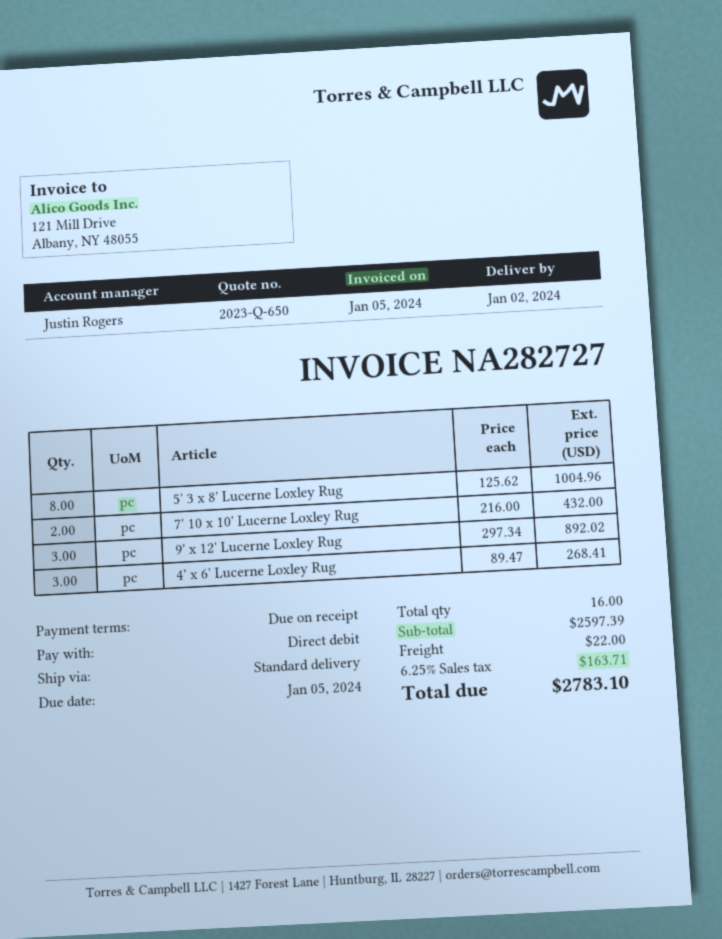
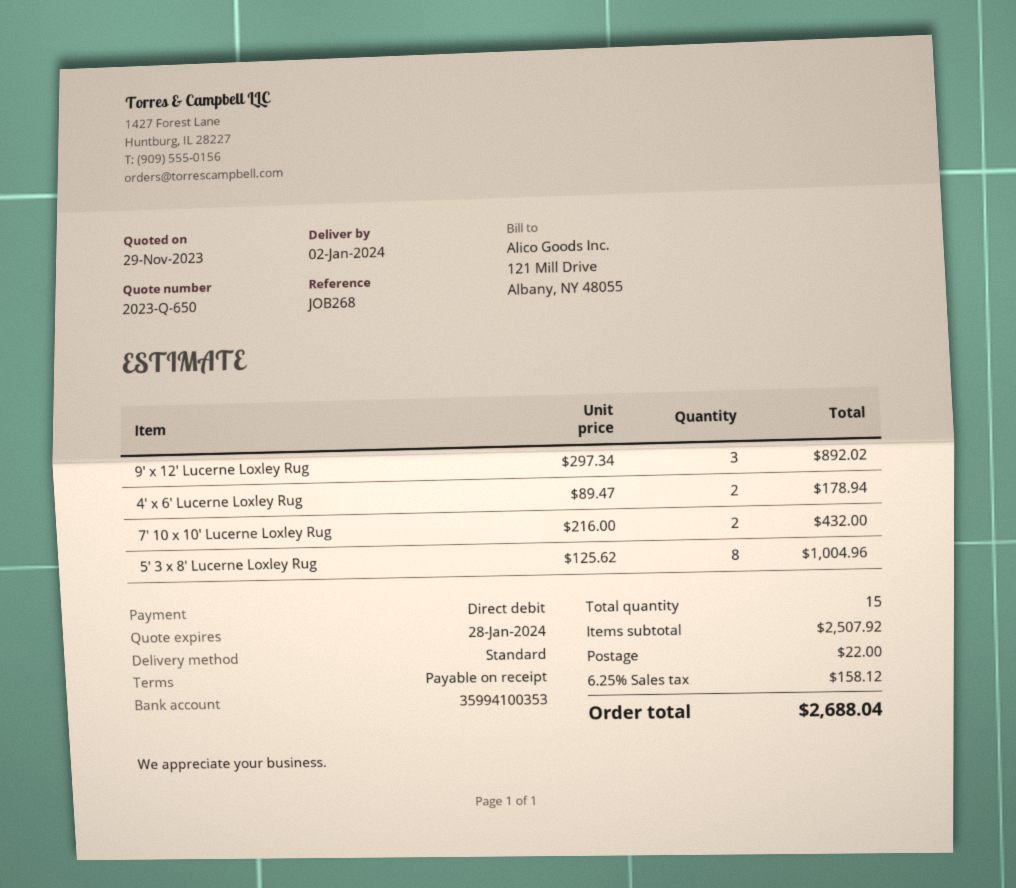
4' x 6' Lucerne Loxley Rug: 3 x 89.47 = 268.41 -> 2 x 89.47 = 178.94
total quantity: 16 -> 15
subtotal: 2597.39 -> 2507.92
tax: 6.25% = 163.71 -> 6.25% = 158.12
total: 2783.10 -> 2688.04

